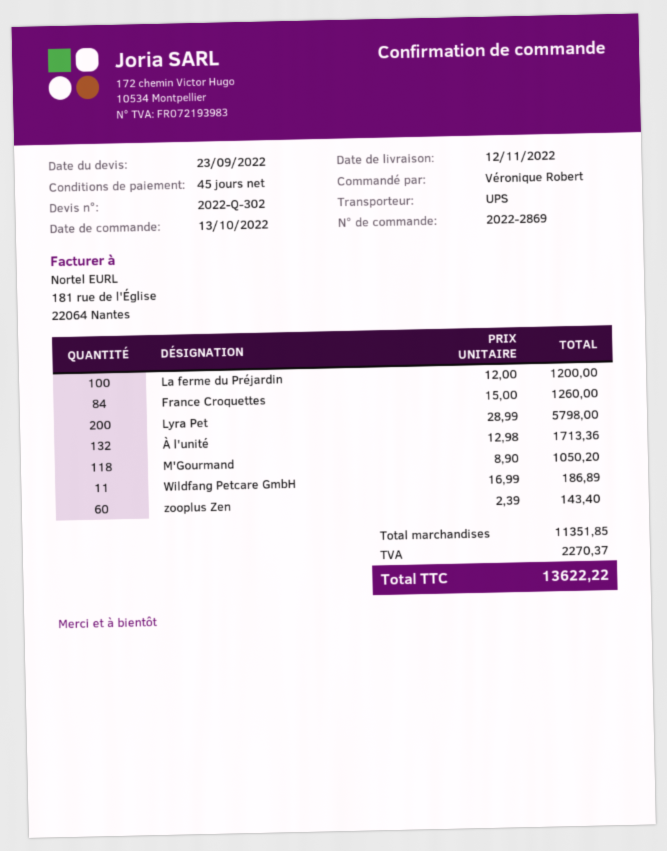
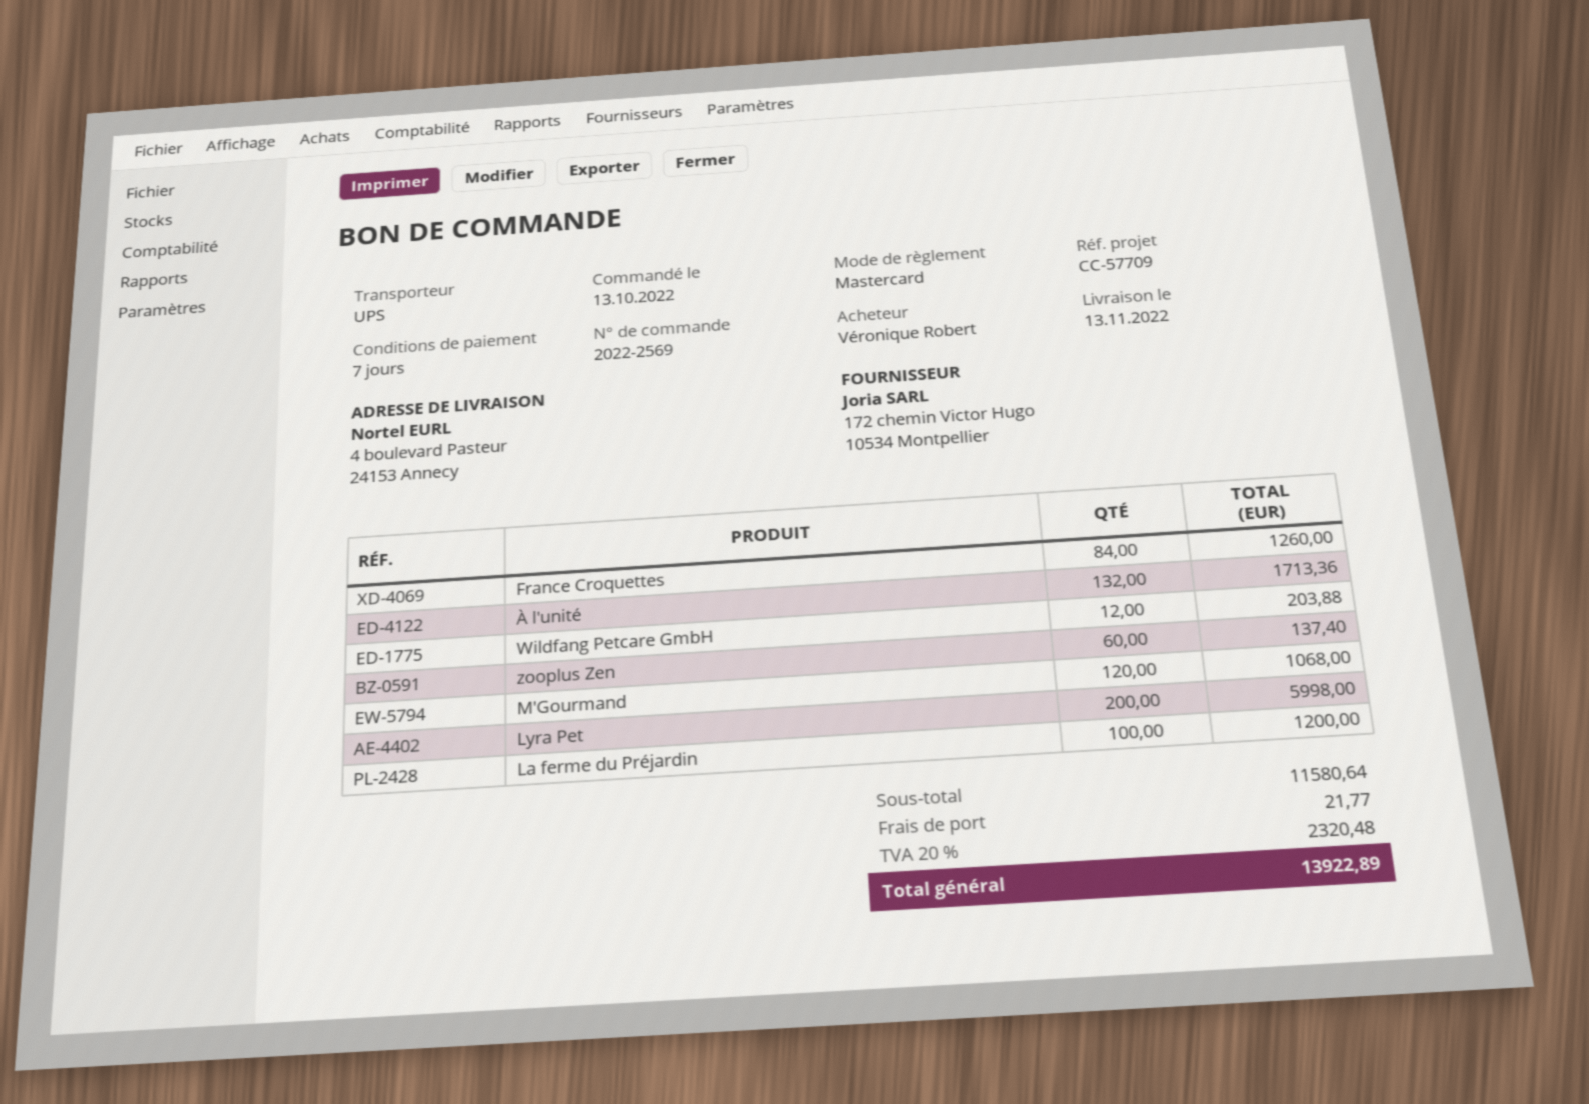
order number: 2022-2869 -> 2022-2569
delivery date: 2022-11-12 -> 2022-11-13
payment terms: 45 days -> 7 days
Lyra Pet: 200 for 5798.00 -> 200 for 5998.00
M'Gourmand: 118 for 1050.20 -> 120 for 1068.00
Wildfang Petcare GmbH: 11 for 186.89 -> 12 for 203.88
zooplus Zen: 60 for 143.40 -> 60 for 137.40
subtotal: 11351.85 -> 11580.64
shipping: none -> 21.77
tax: 2270.37 -> 2320.48
total: 13622.22 -> 13922.89

